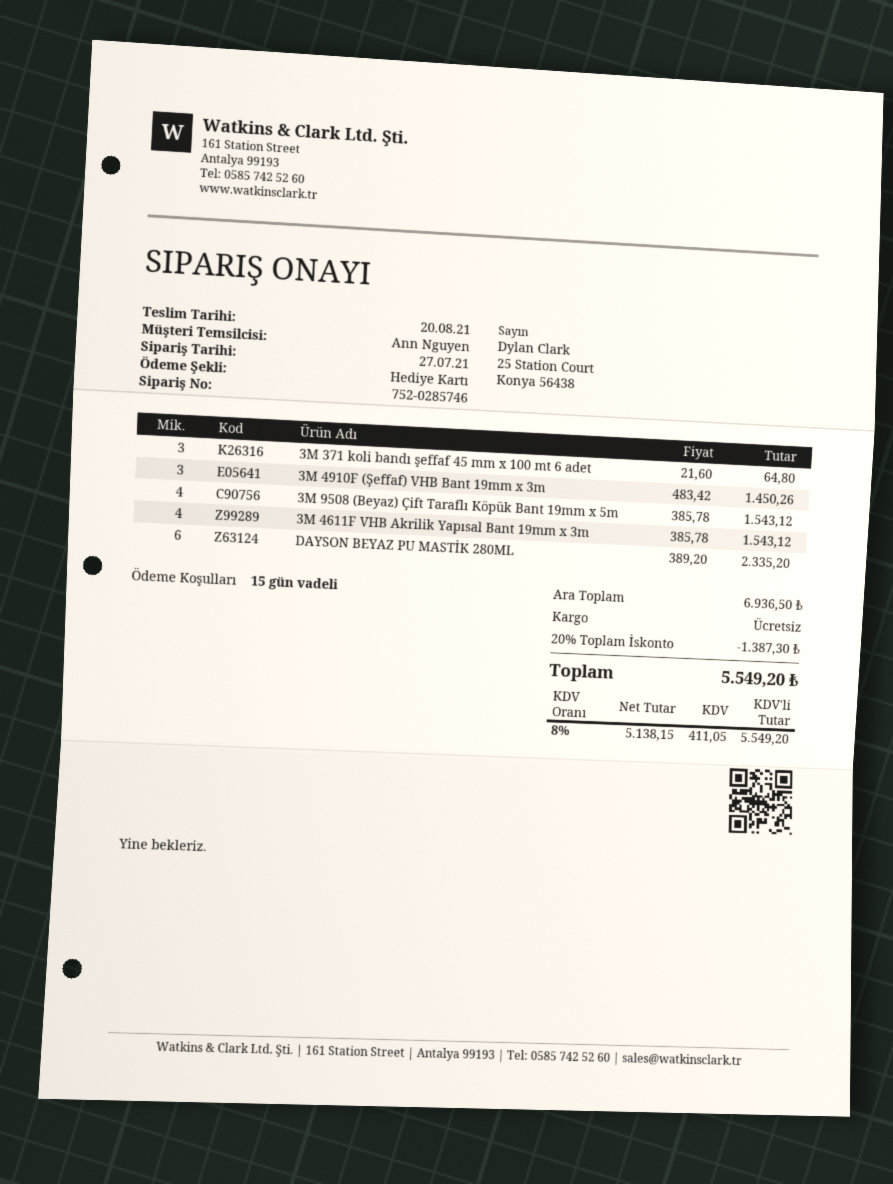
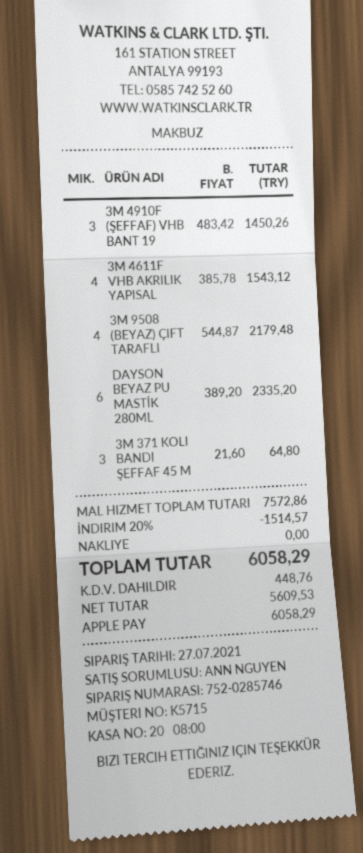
payment method: gift card -> Apple Pay
3M 9508 (Beyaz) Çift Taraflı Köpük Bant 19mm x 5m: 4 x 385.78 = 1543.12 -> 4 x 544.87 = 2179.48
subtotal: 6936.50 -> 7572.86
discount: 20% = 1387.30 -> 20% = 1514.57
net: 5138.15 -> 5609.53
tax: 411.05 -> 448.76
total: 5549.20 -> 6058.29

